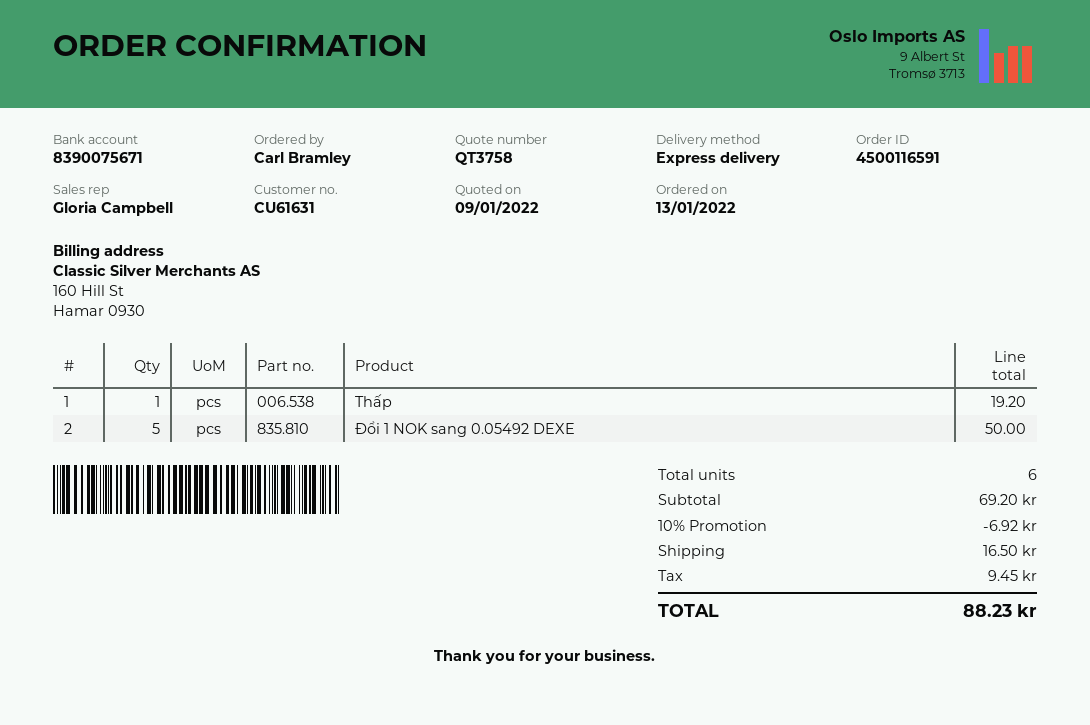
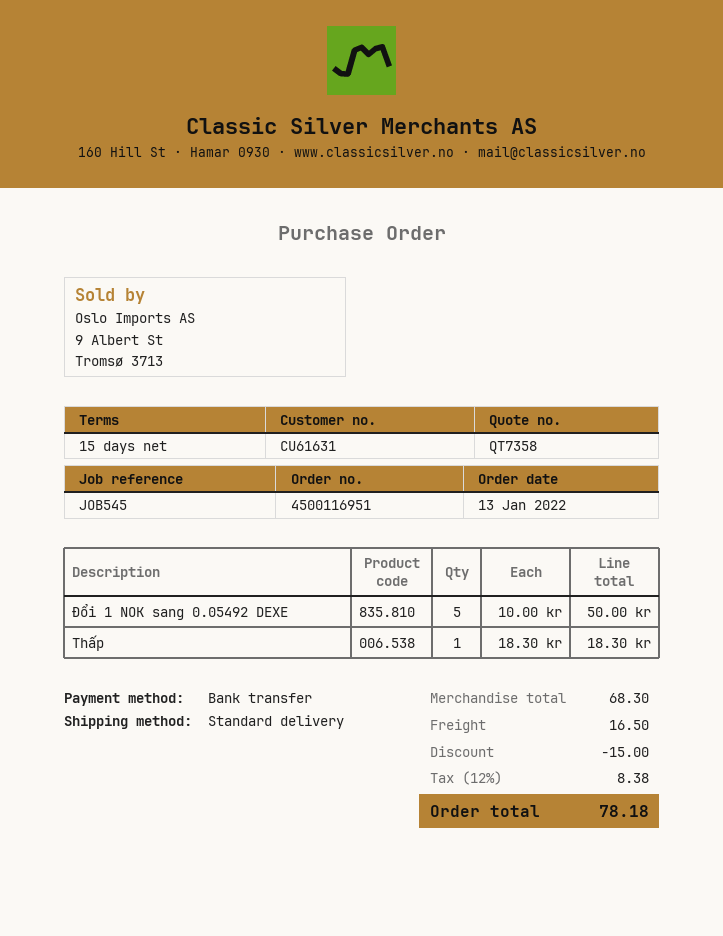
quote number: QT3758 -> QT7358
order number: 4500116591 -> 4500116951
shipping method: express -> standard
Thấp: 1 for 19.20 -> 1 for 18.30
subtotal: 69.20 -> 68.30
discount: 6.92 -> 15.00
tax: 9.45 -> 8.38
total: 88.23 -> 78.18

